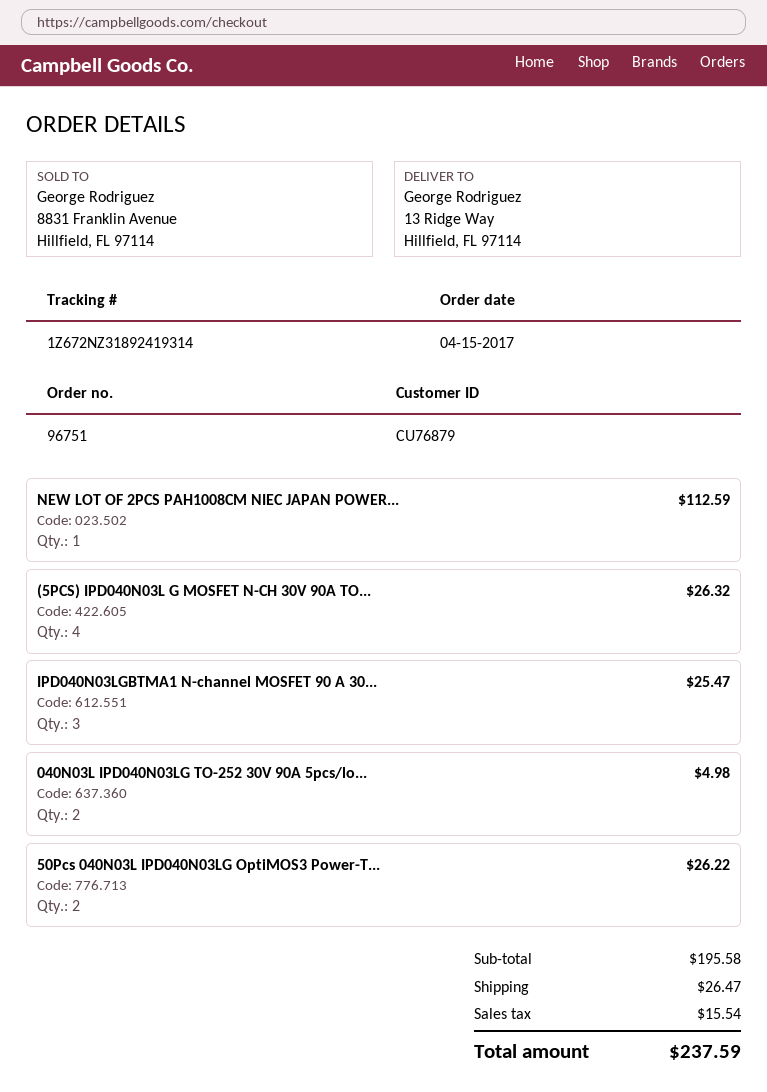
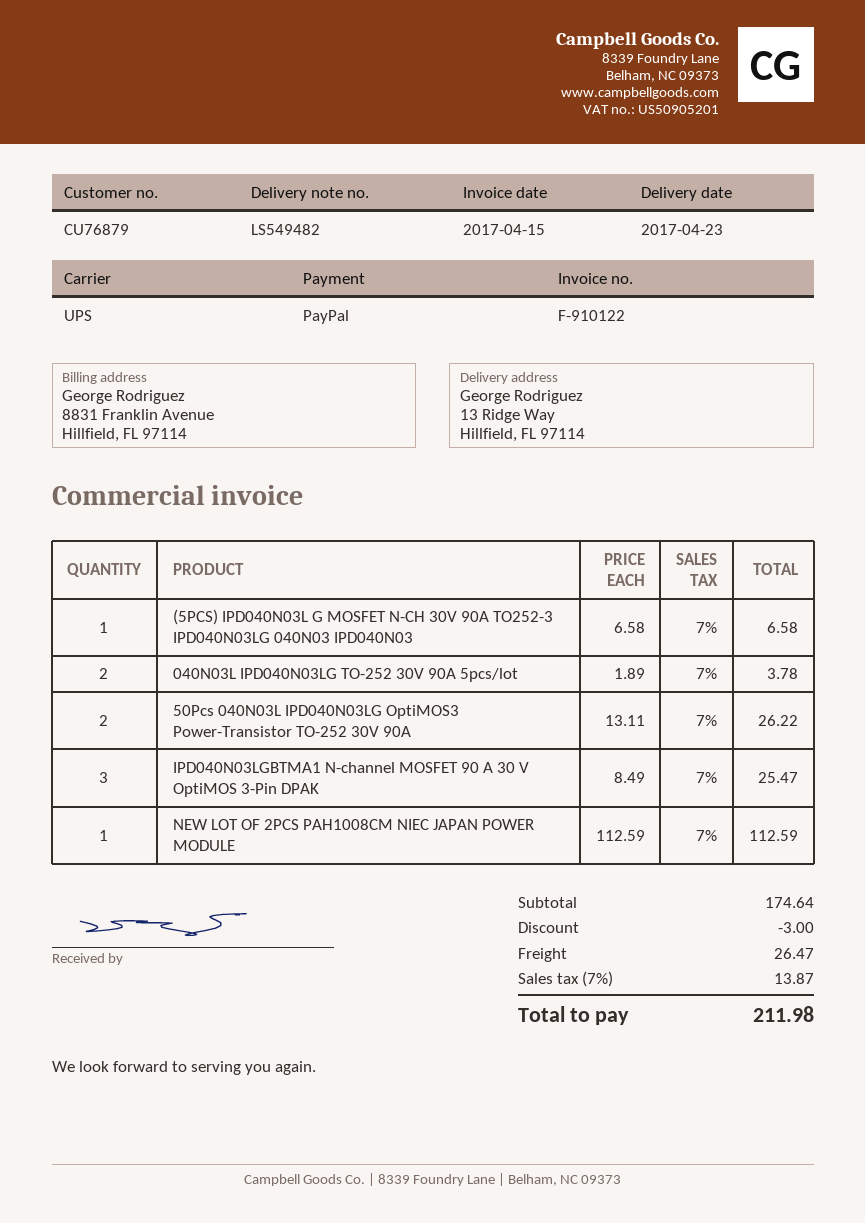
(5PCS) IPD040N03L G MOSFET N-CH 30V 90A TO...: 4 for 26.32 -> 1 for 6.58
040N03L IPD040N03LG TO-252 30V 90A 5pcs/lo...: 2 for 4.98 -> 2 for 3.78
subtotal: 195.58 -> 174.64
discount: none -> 3.00
tax: 15.54 -> 13.87
total: 237.59 -> 211.98

